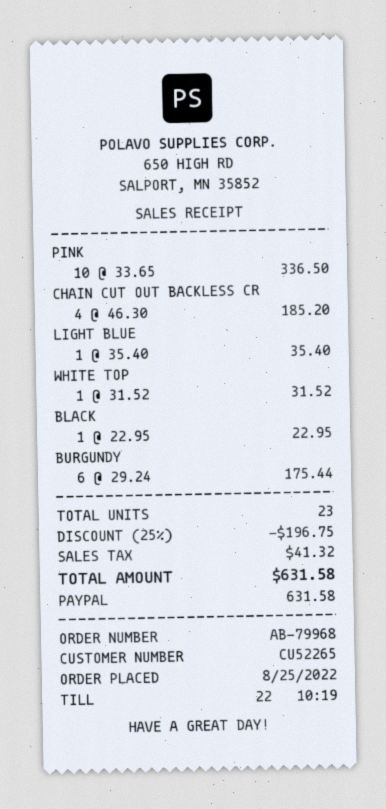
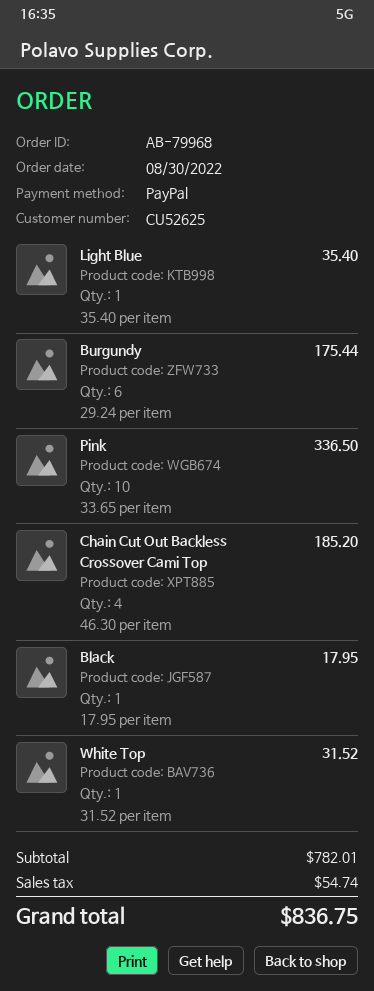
order date: 2022-08-25 -> 2022-08-30
customer number: CU52265 -> CU52625
BLACK: 1 x 22.95 = 22.95 -> 1 x 17.95 = 17.95
discount: 25% = 196.75 -> none
tax: 41.32 -> 54.74
total: 631.58 -> 836.75

